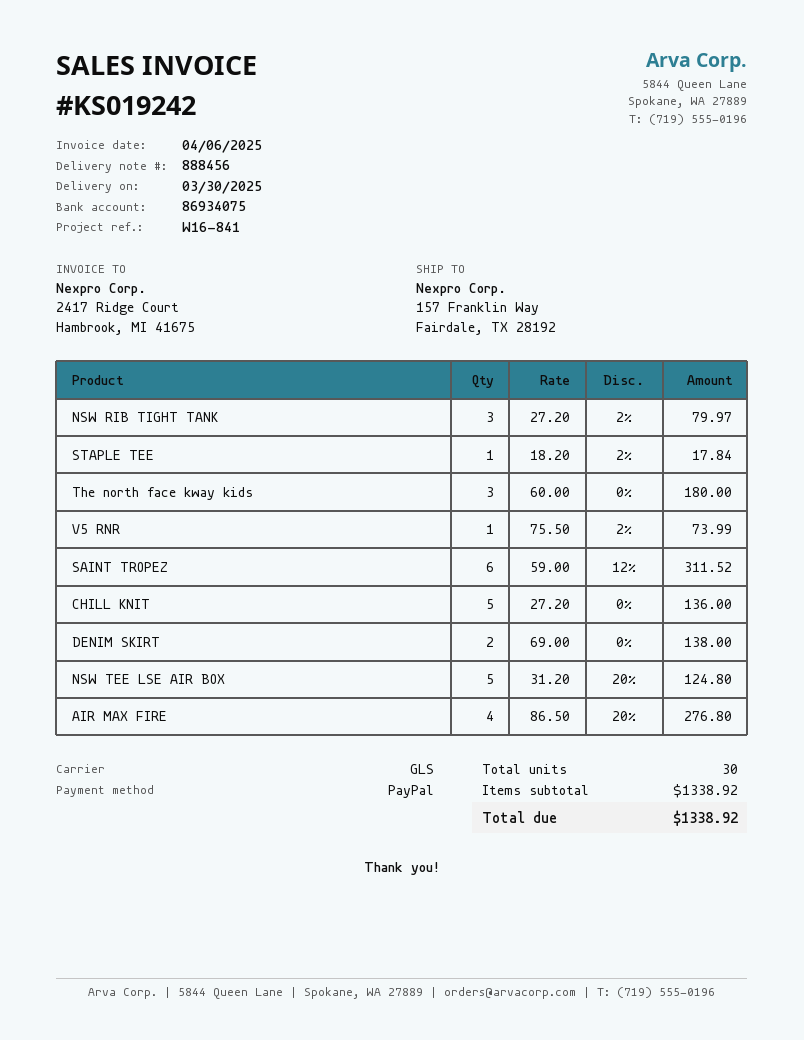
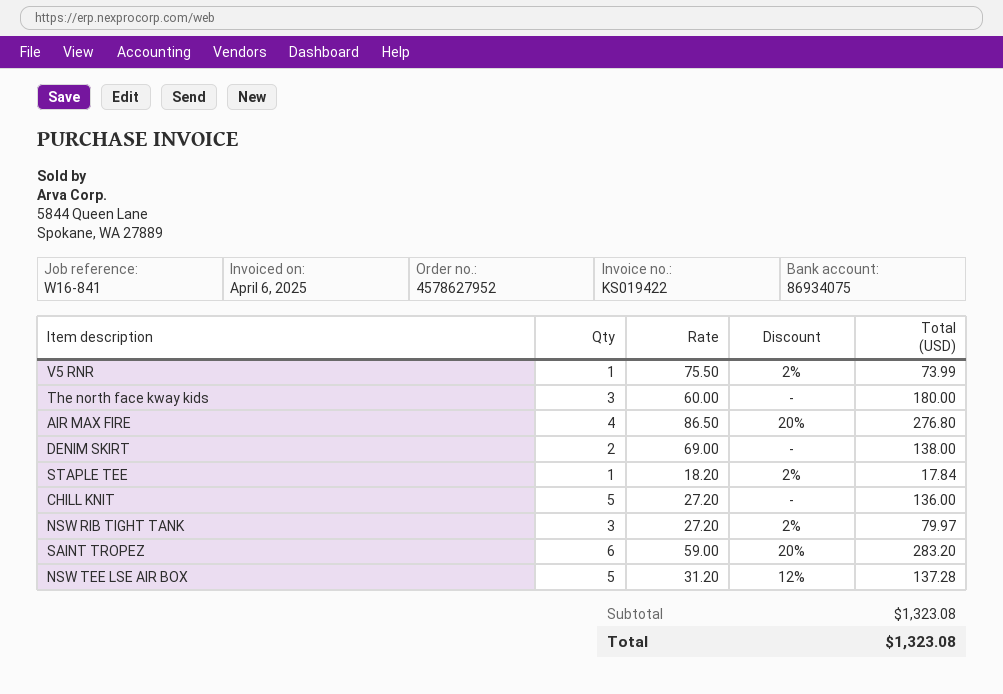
invoice number: KS019242 -> KS019422
SAINT TROPEZ: 6 x 59.00 - 12% = 311.52 -> 6 x 59.00 - 20% = 283.20
NSW TEE LSE AIR BOX: 5 x 31.20 - 20% = 124.80 -> 5 x 31.20 - 12% = 137.28
subtotal: 1338.92 -> 1323.08
total: 1338.92 -> 1323.08

